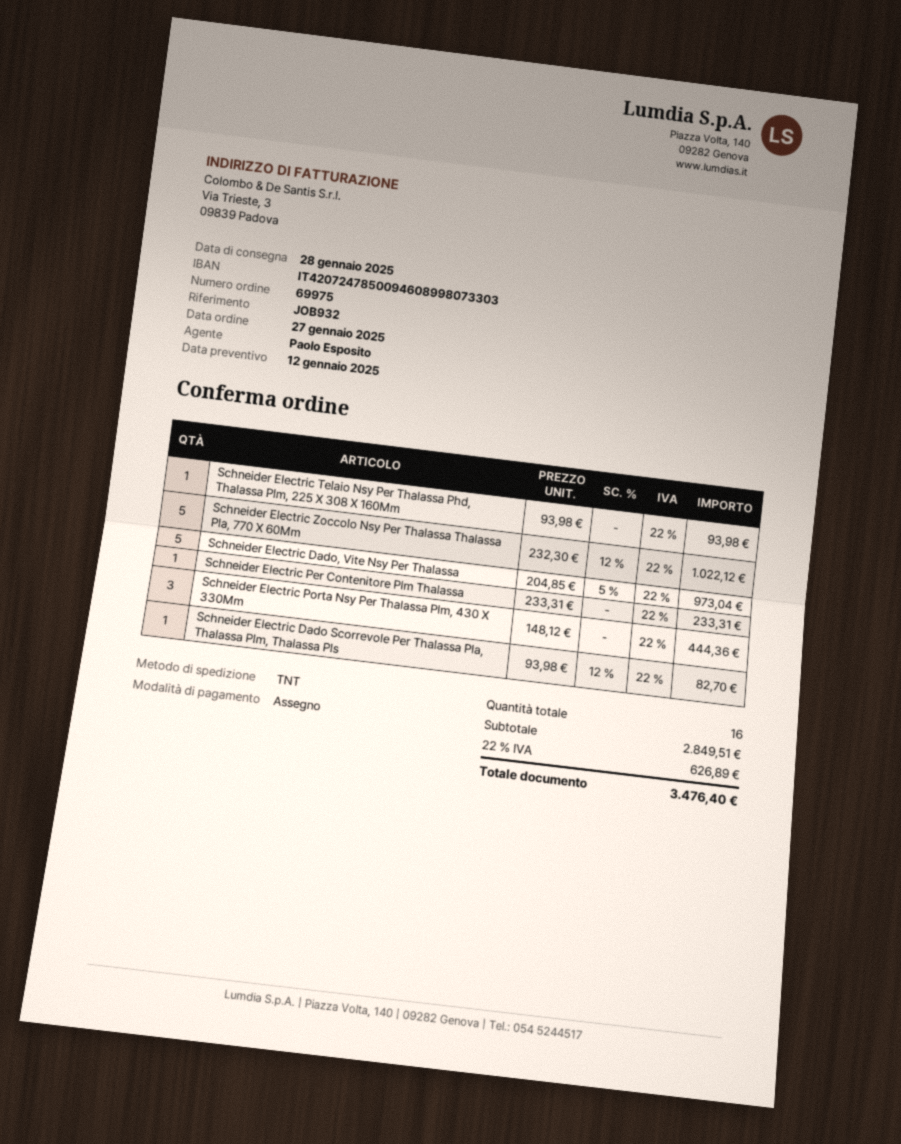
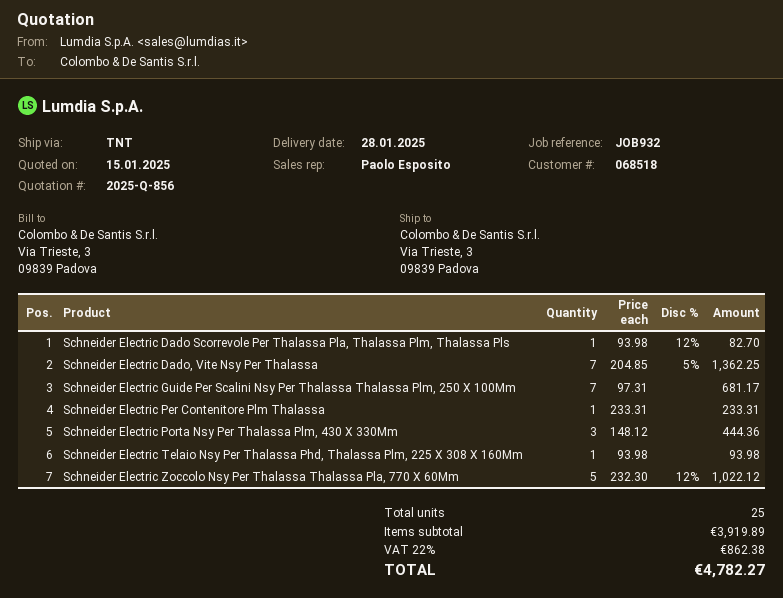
quote date: 2025-01-12 -> 2025-01-15
Schneider Electric Dado, Vite Nsy Per Thalassa: 5 x 204.85 - 5% = 973.04 -> 7 x 204.85 - 5% = 1362.25
Schneider Electric Guide Per Scalini Nsy Per Thalassa Thalassa Plm, 250 X 100Mm: none -> 7 x 97.31 = 681.17
total quantity: 16 -> 25
subtotal: 2849.51 -> 3919.89
tax: 22% = 626.89 -> 22% = 862.38
total: 3476.40 -> 4782.27

